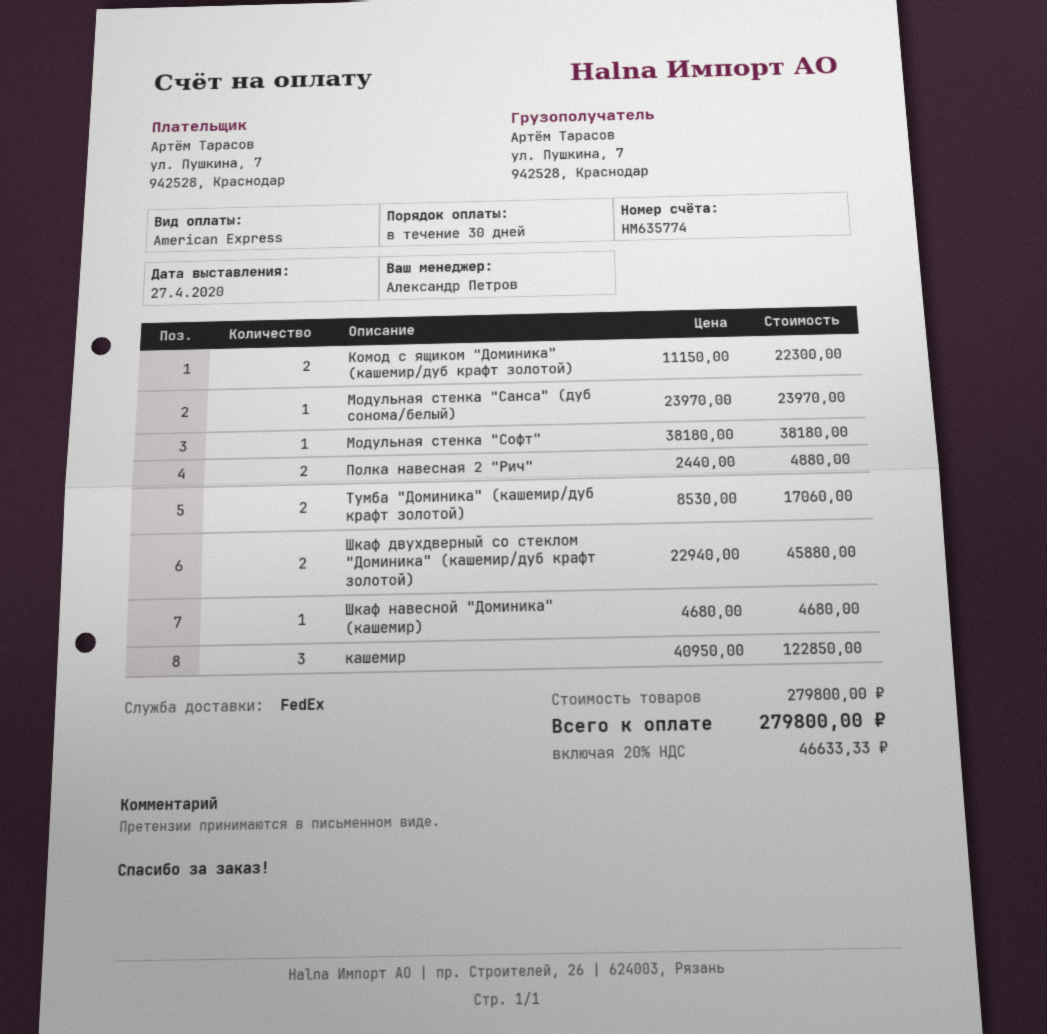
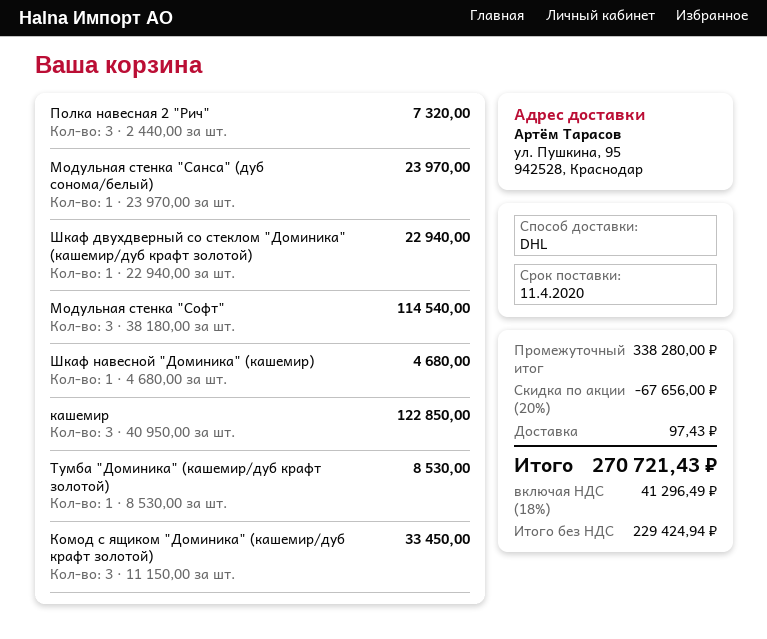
shipping method: FedEx -> DHL
ship to: ул. Пушкина, 7, 942528, Краснодар -> ул. Пушкина, 95, 942528, Краснодар
Комод с ящиком "Доминика" (кашемир/дуб крафт золотой): 2 x 11150.00 = 22300.00 -> 3 x 11150.00 = 33450.00
Модульная стенка "Софт": 1 x 38180.00 = 38180.00 -> 3 x 38180.00 = 114540.00
Полка навесная 2 "Рич": 2 x 2440.00 = 4880.00 -> 3 x 2440.00 = 7320.00
Тумба "Доминика" (кашемир/дуб крафт золотой): 2 x 8530.00 = 17060.00 -> 1 x 8530.00 = 8530.00
Шкаф двухдверный со стеклом "Доминика" (кашемир/дуб крафт золотой): 2 x 22940.00 = 45880.00 -> 1 x 22940.00 = 22940.00
subtotal: 279800.00 -> 338280.00
discount: none -> 20% = 67656.00
shipping: none -> 97.43
tax: 20% = 46633.33 -> 18% = 41296.49
total: 279800.00 -> 270721.43

